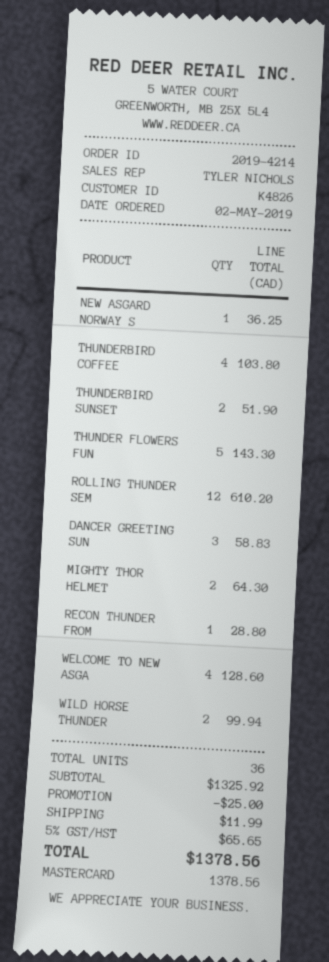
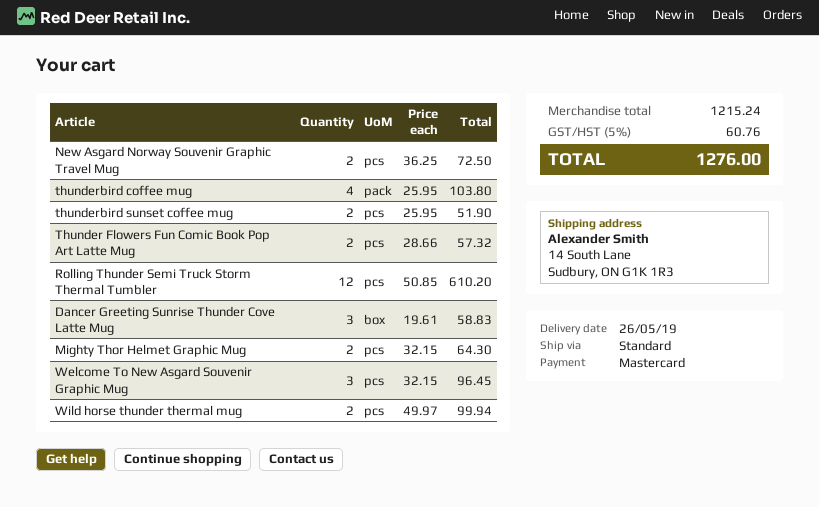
NEW ASGARD NORWAY S: 1 for 36.25 -> 2 for 72.50
THUNDER FLOWERS FUN: 5 for 143.30 -> 2 for 57.32
RECON THUNDER FROM: 1 for 28.80 -> none
WELCOME TO NEW ASGA: 4 for 128.60 -> 3 for 96.45
subtotal: 1325.92 -> 1215.24
discount: 25.00 -> none
shipping: 11.99 -> none
tax: 5% = 65.65 -> 5% = 60.76
total: 1378.56 -> 1276.00

